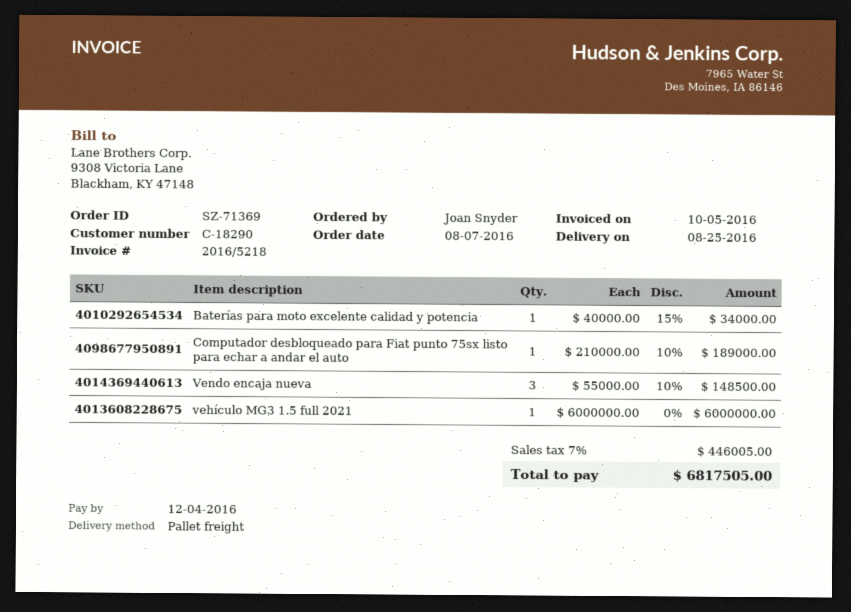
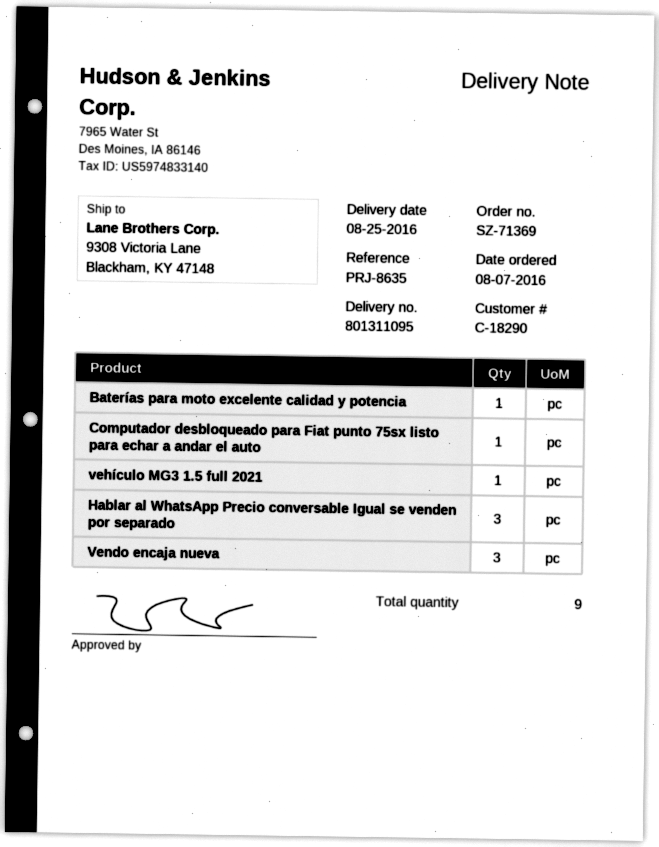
Hablar al WhatsApp Precio conversable Igual se venden por separado: none -> 3

